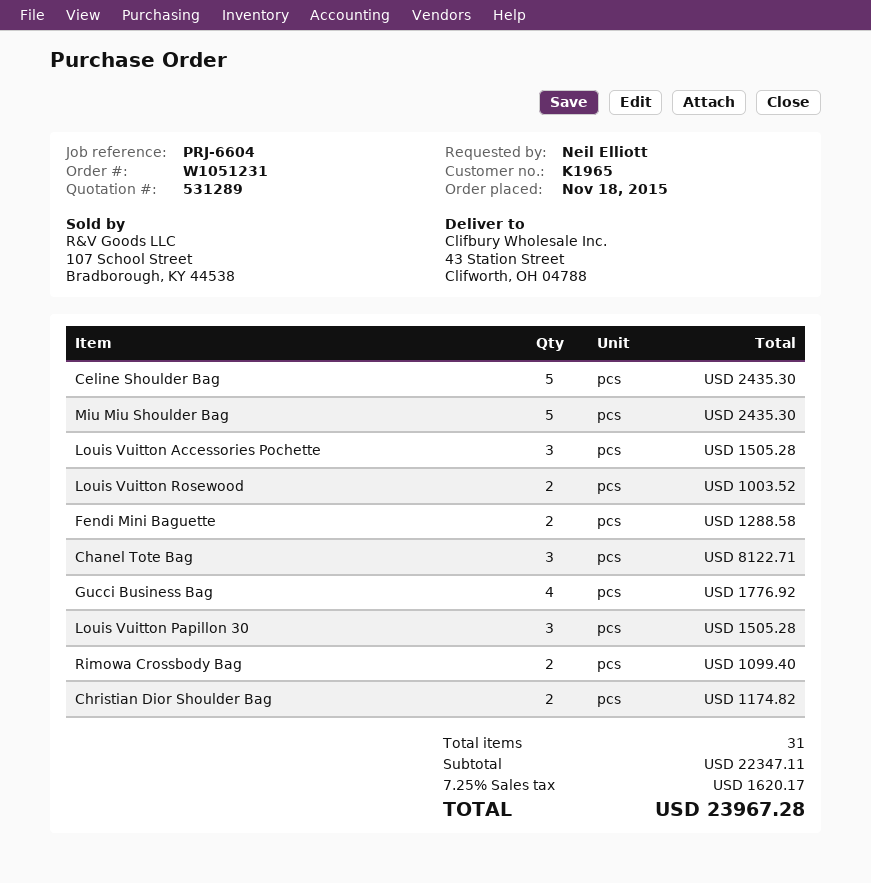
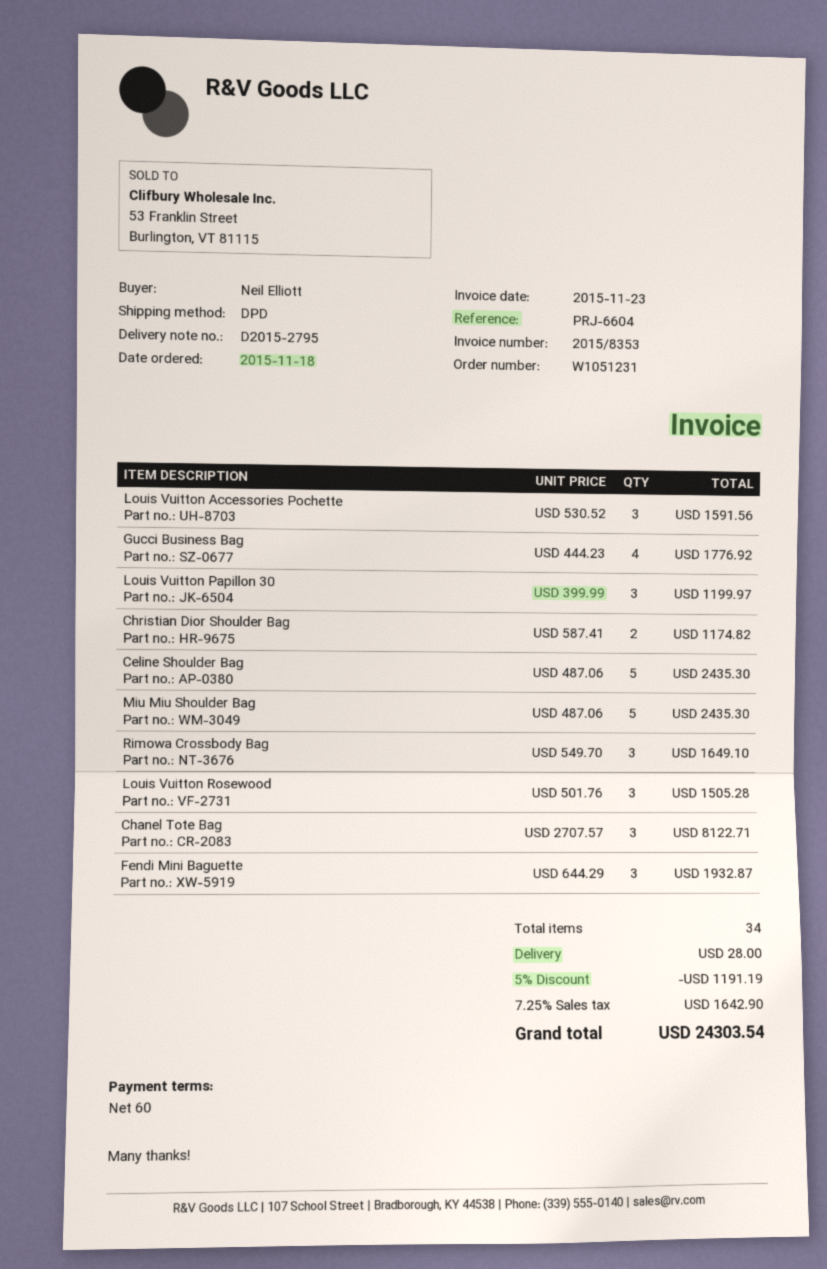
Louis Vuitton Accessories Pochette: 3 for 1505.28 -> 3 for 1591.56
Louis Vuitton Rosewood: 2 for 1003.52 -> 3 for 1505.28
Fendi Mini Baguette: 2 for 1288.58 -> 3 for 1932.87
Louis Vuitton Papillon 30: 3 for 1505.28 -> 3 for 1199.97
Rimowa Crossbody Bag: 2 for 1099.40 -> 3 for 1649.10
total quantity: 31 -> 34
discount: none -> 5% = 1191.19
shipping: none -> 28.00
tax: 7.25% = 1620.17 -> 7.25% = 1642.90
total: 23967.28 -> 24303.54

